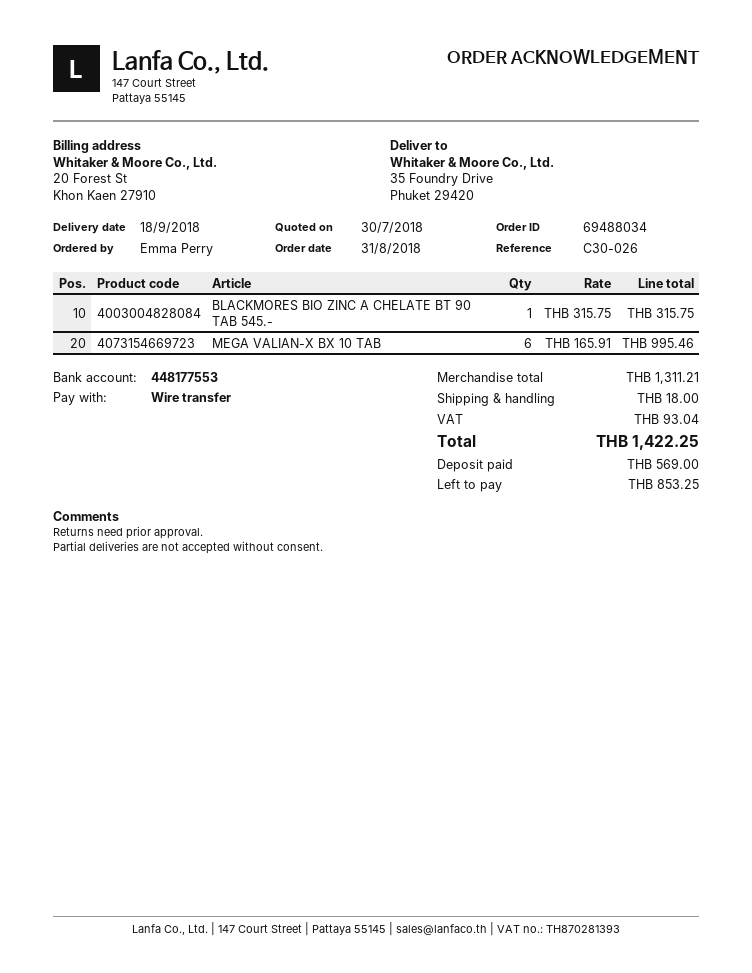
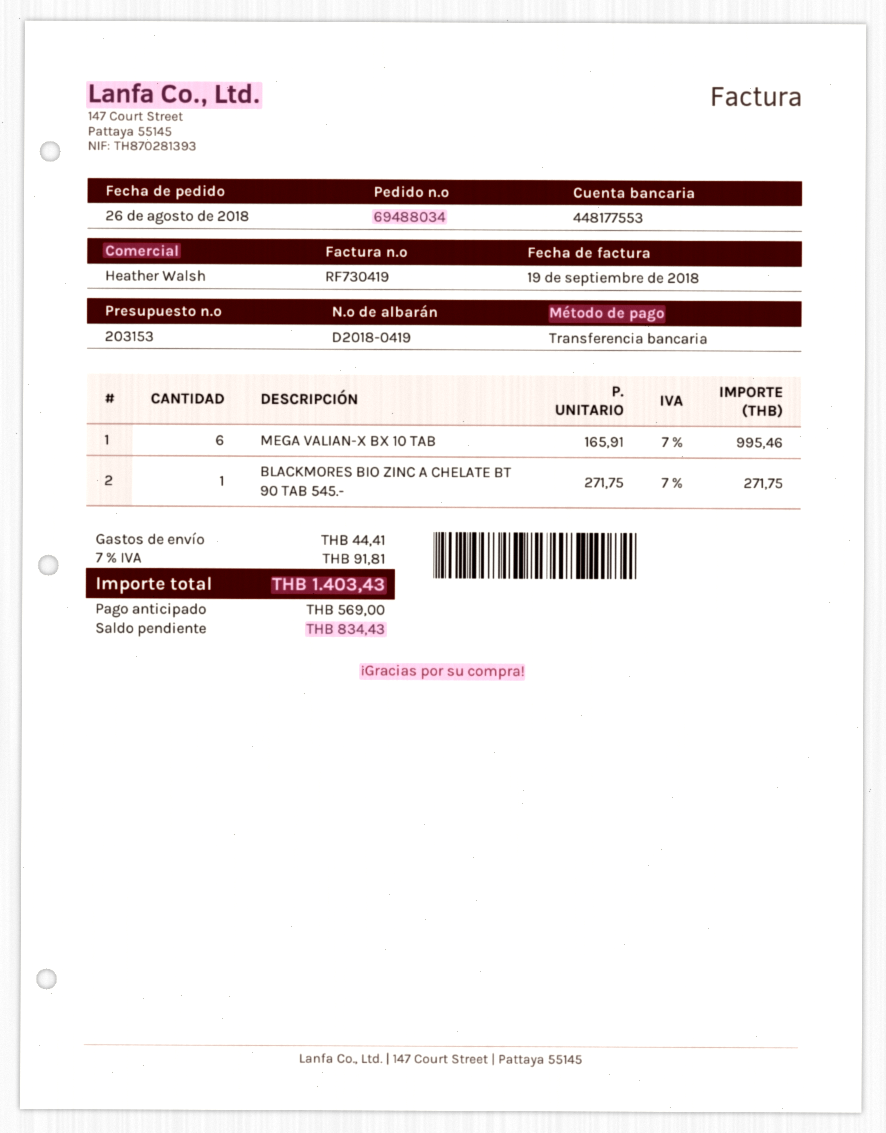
order date: 2018-08-31 -> 2018-08-26
BLACKMORES BIO ZINC A CHELATE BT 90 TAB 545.-: 1 x 315.75 = 315.75 -> 1 x 271.75 = 271.75
shipping: 18.00 -> 44.41
tax: 93.04 -> 91.81
total: 1422.25 -> 1403.43
balance: 853.25 -> 834.43

